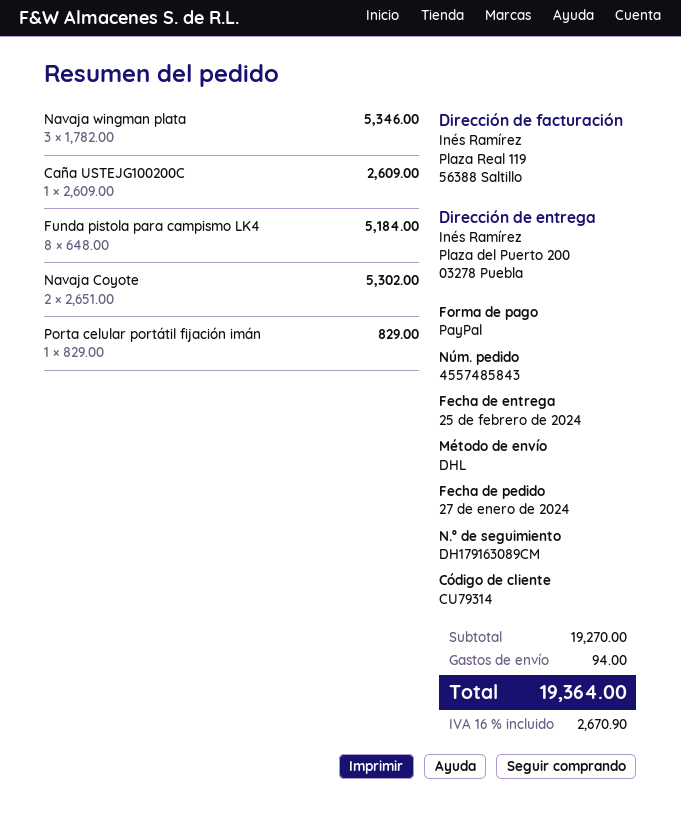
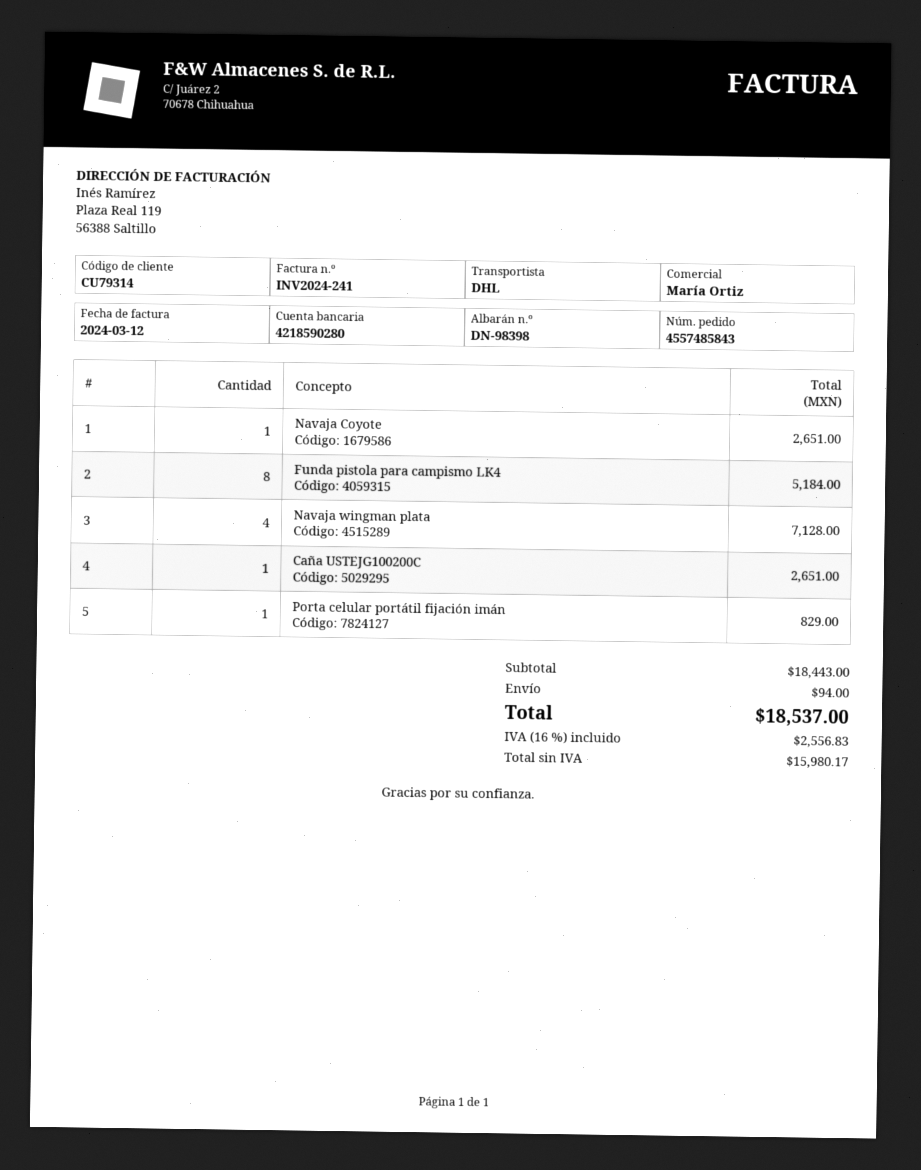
Navaja wingman plata: 3 for 5346.00 -> 4 for 7128.00
Caña USTEJG100200C: 1 for 2609.00 -> 1 for 2651.00
Navaja Coyote: 2 for 5302.00 -> 1 for 2651.00
subtotal: 19270.00 -> 18443.00
tax: 16% = 2670.90 -> 16% = 2556.83
total: 19364.00 -> 18537.00

